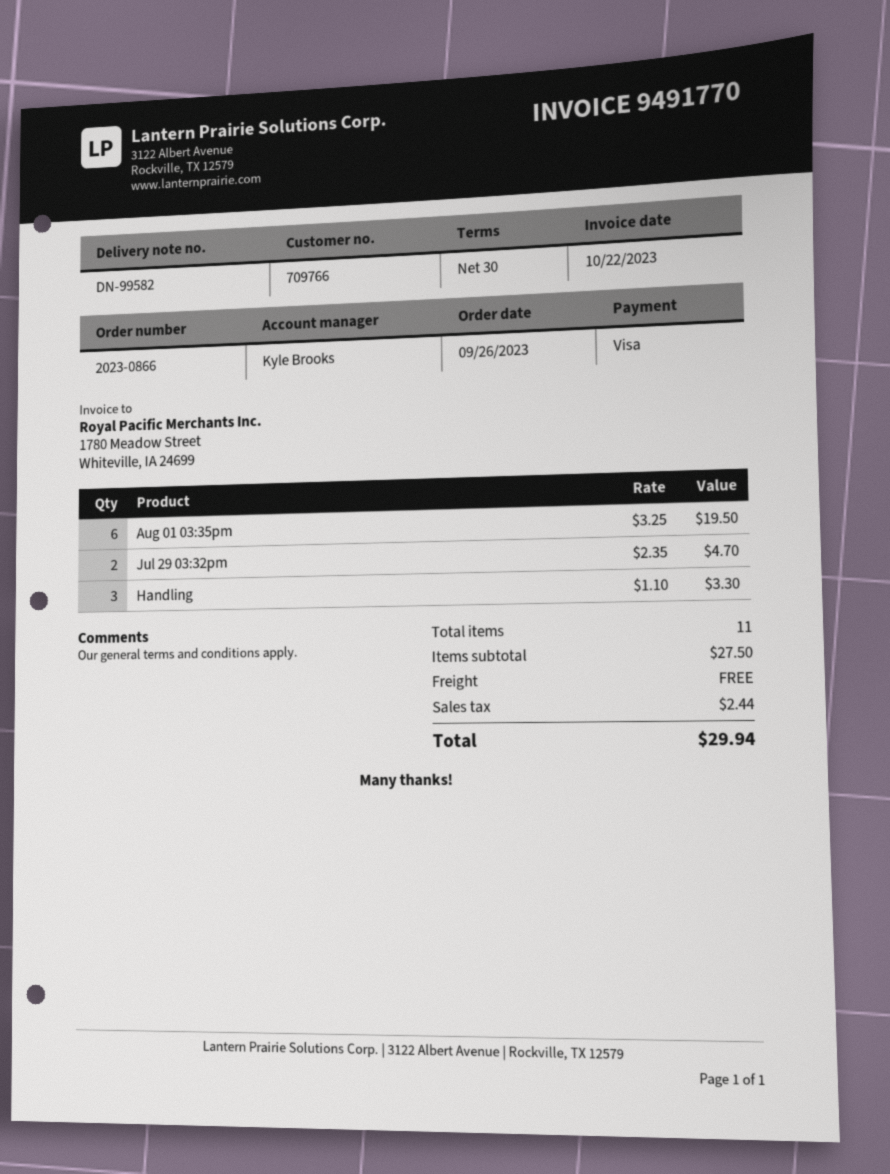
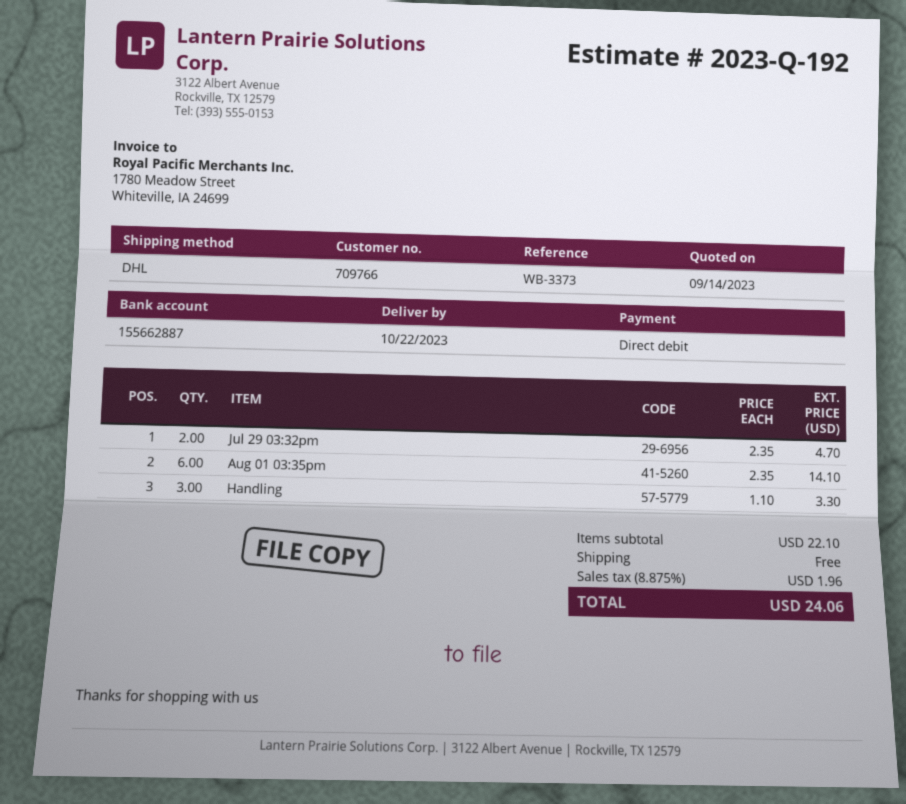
payment method: Visa -> direct debit
Aug 01 03:35pm: 6 x 3.25 = 19.50 -> 6 x 2.35 = 14.10
subtotal: 27.50 -> 22.10
tax: 2.44 -> 1.96
total: 29.94 -> 24.06

